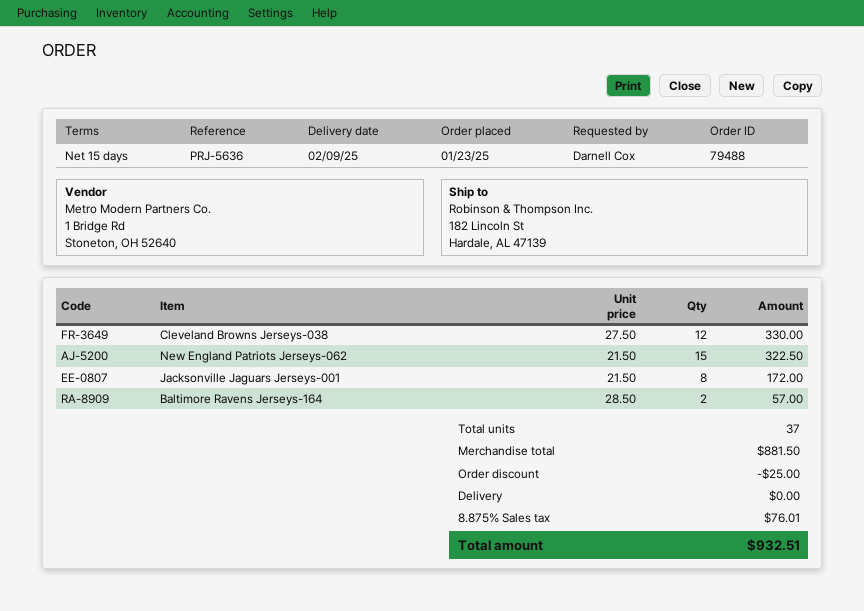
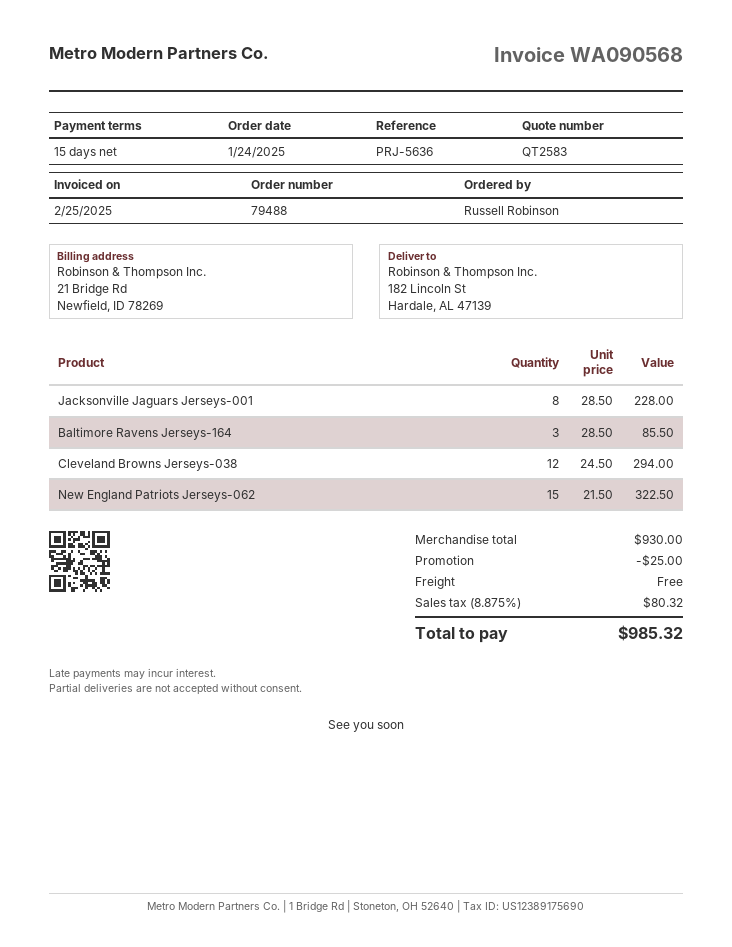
order date: 2025-01-23 -> 2025-01-24
ordered by: Darnell Cox -> Russell Robinson
Cleveland Browns Jerseys-038: 12 x 27.50 = 330.00 -> 12 x 24.50 = 294.00
Jacksonville Jaguars Jerseys-001: 8 x 21.50 = 172.00 -> 8 x 28.50 = 228.00
Baltimore Ravens Jerseys-164: 2 x 28.50 = 57.00 -> 3 x 28.50 = 85.50
subtotal: 881.50 -> 930.00
tax: 8.875% = 76.01 -> 8.875% = 80.32
total: 932.51 -> 985.32

